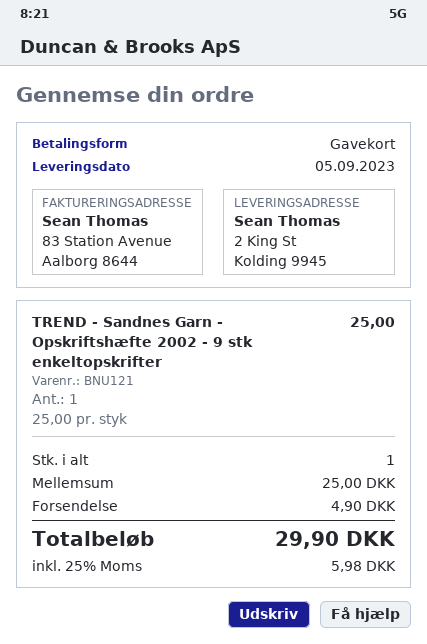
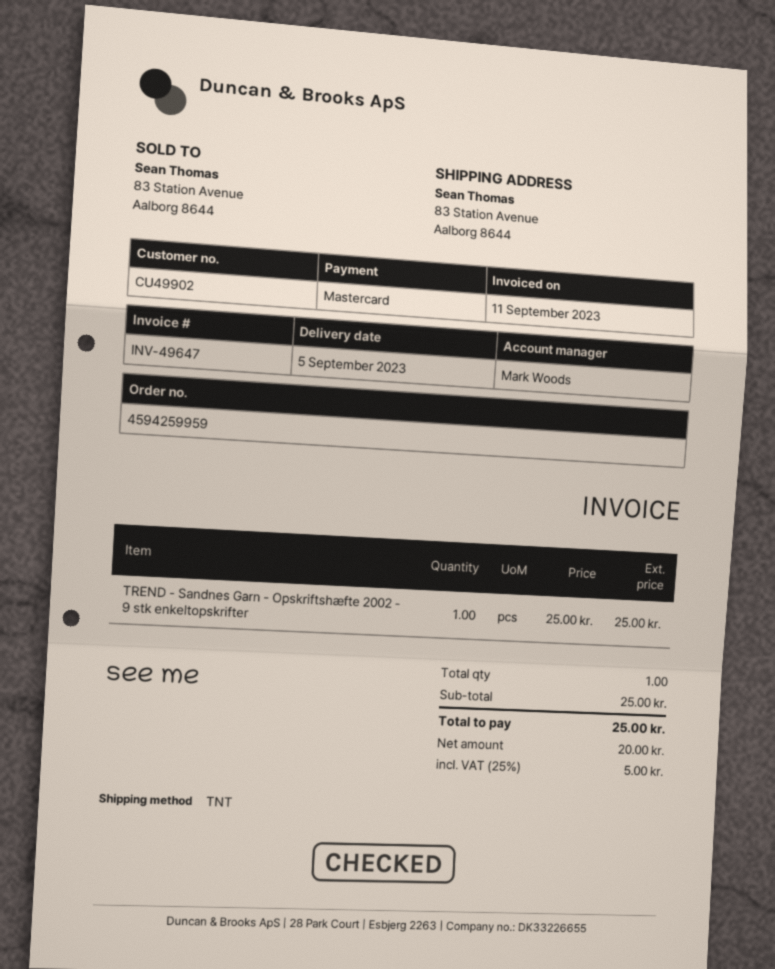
payment method: gift card -> Mastercard
ship to: 2 King St, Kolding 9945 -> 83 Station Avenue, Aalborg 8644
shipping: 4.90 -> none
tax: 25% = 5.98 -> 25% = 5.00
total: 29.90 -> 25.00

